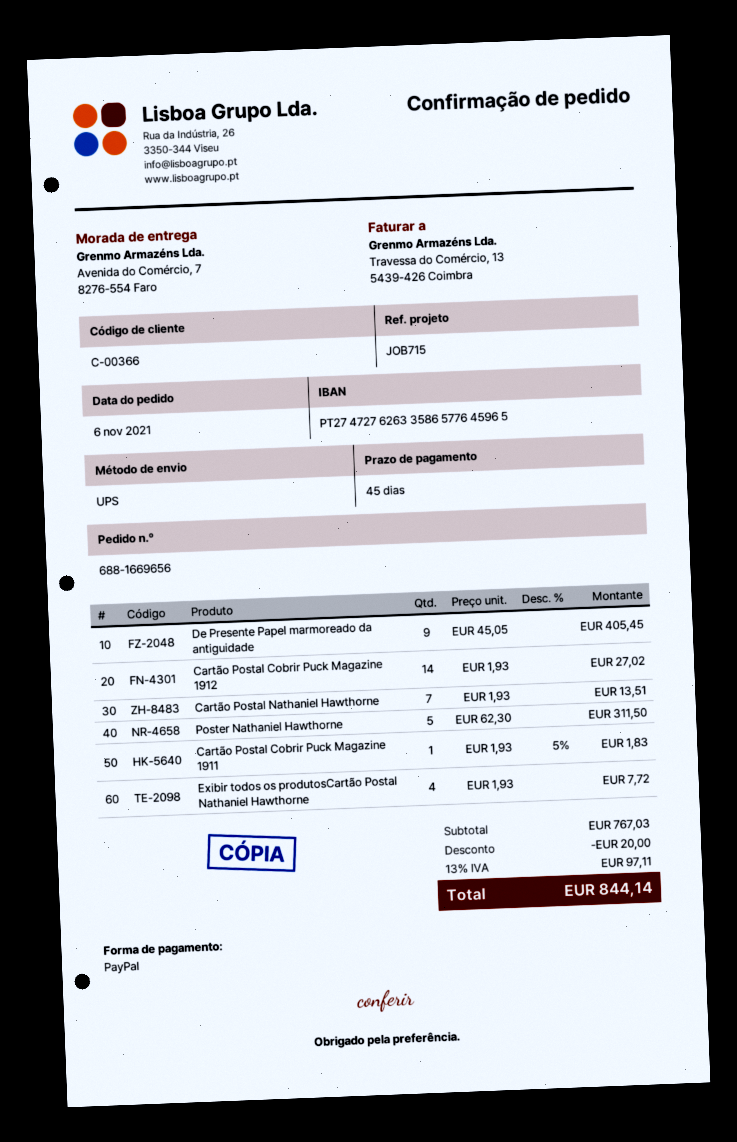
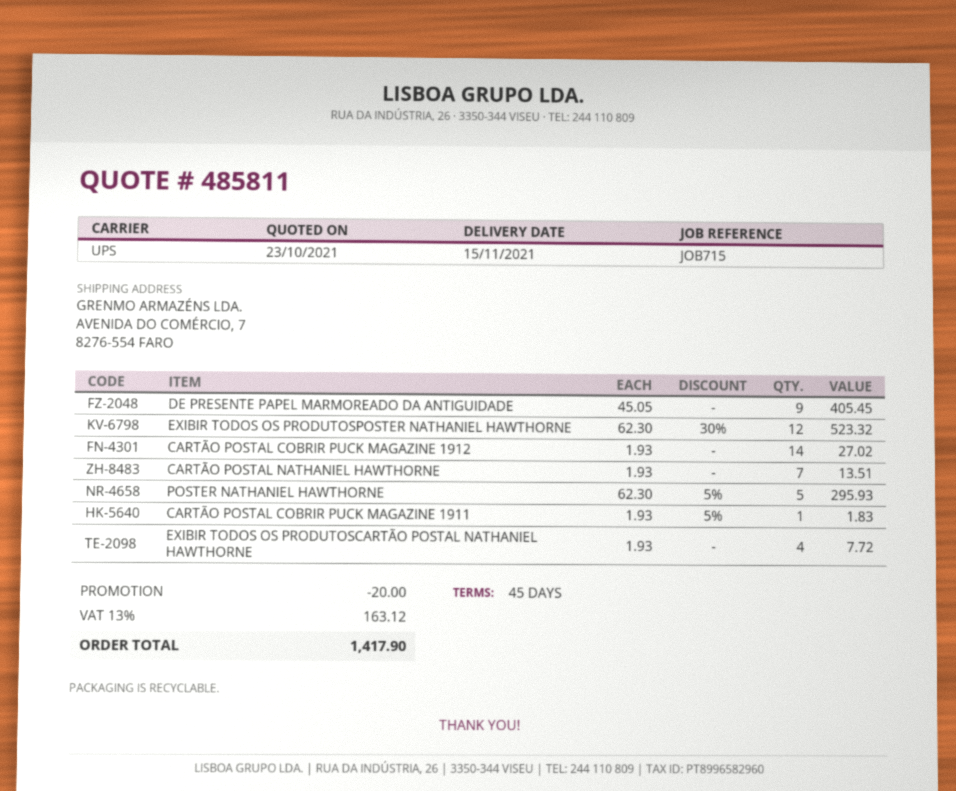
Poster Nathaniel Hawthorne: 5 x 62.30 = 311.50 -> 5 x 62.30 - 5% = 295.93
EXIBIR TODOS OS PRODUTOSPOSTER NATHANIEL HAWTHORNE: none -> 12 x 62.30 - 30% = 523.32
tax: 13% = 97.11 -> 13% = 163.12
total: 844.14 -> 1417.90

